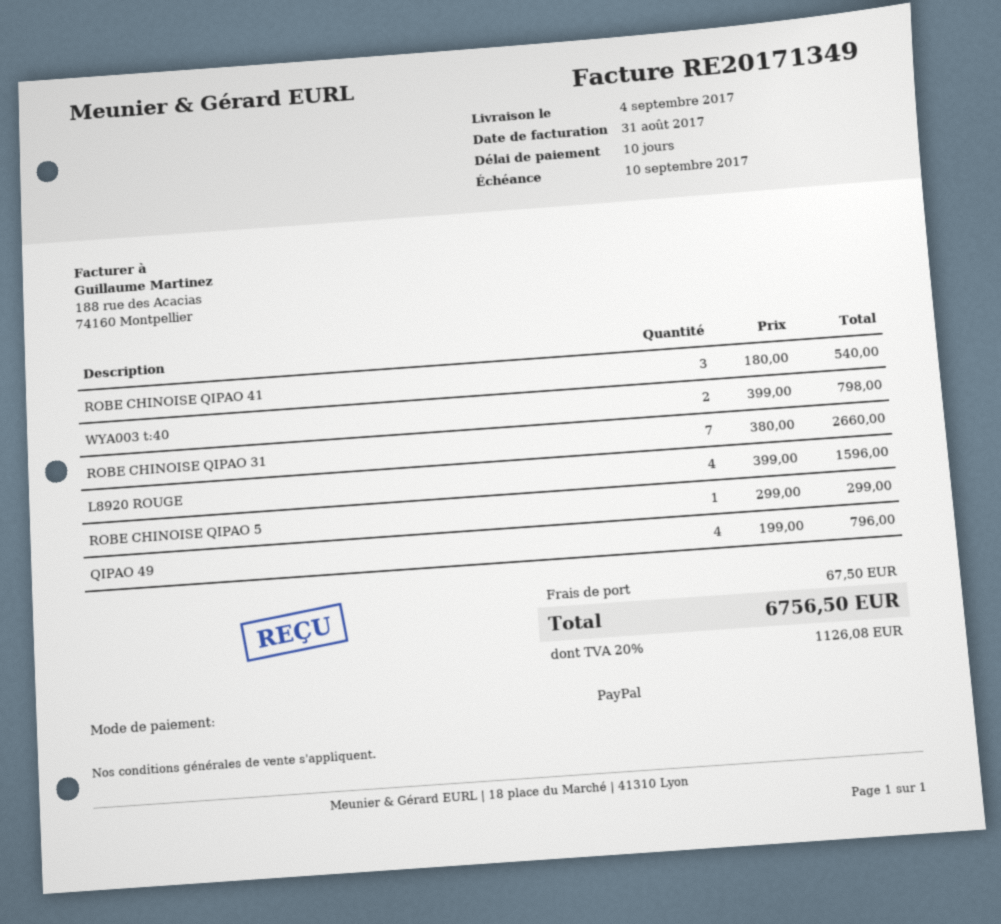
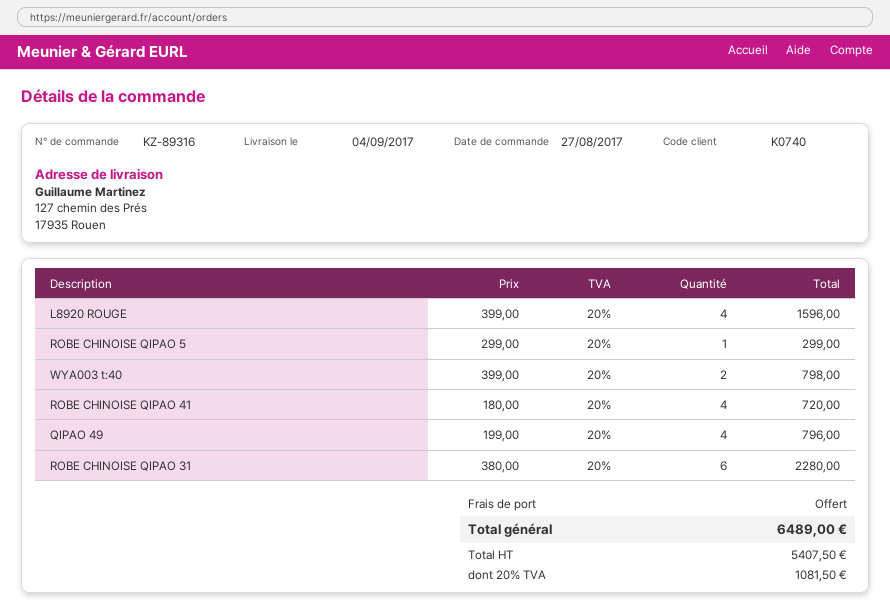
ROBE CHINOISE QIPAO 41: 3 x 180.00 = 540.00 -> 4 x 180.00 = 720.00
ROBE CHINOISE QIPAO 31: 7 x 380.00 = 2660.00 -> 6 x 380.00 = 2280.00
shipping: 67.50 -> 0.00
tax: 20% = 1126.08 -> 20% = 1081.50
total: 6756.50 -> 6489.00

